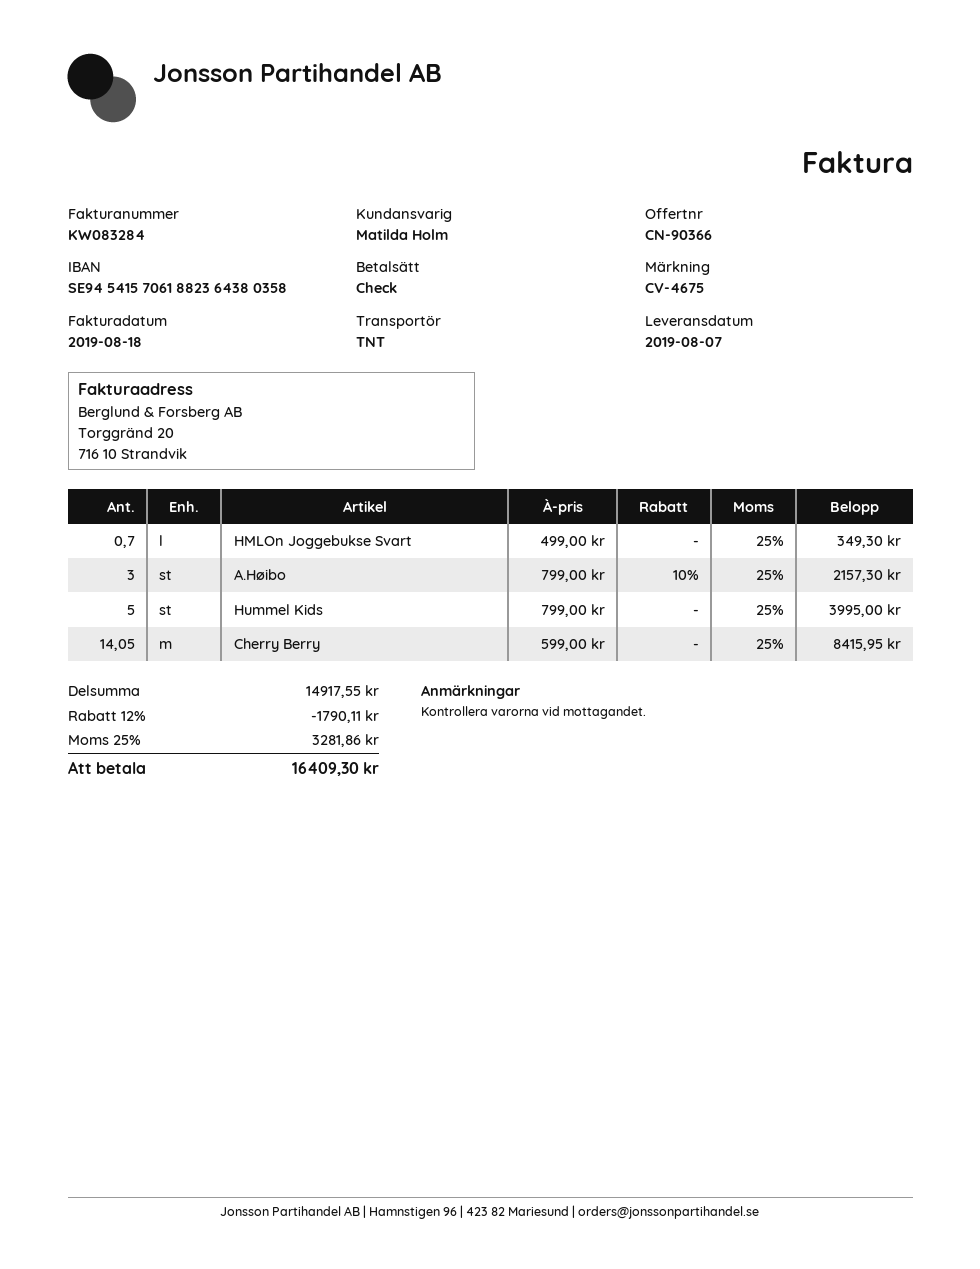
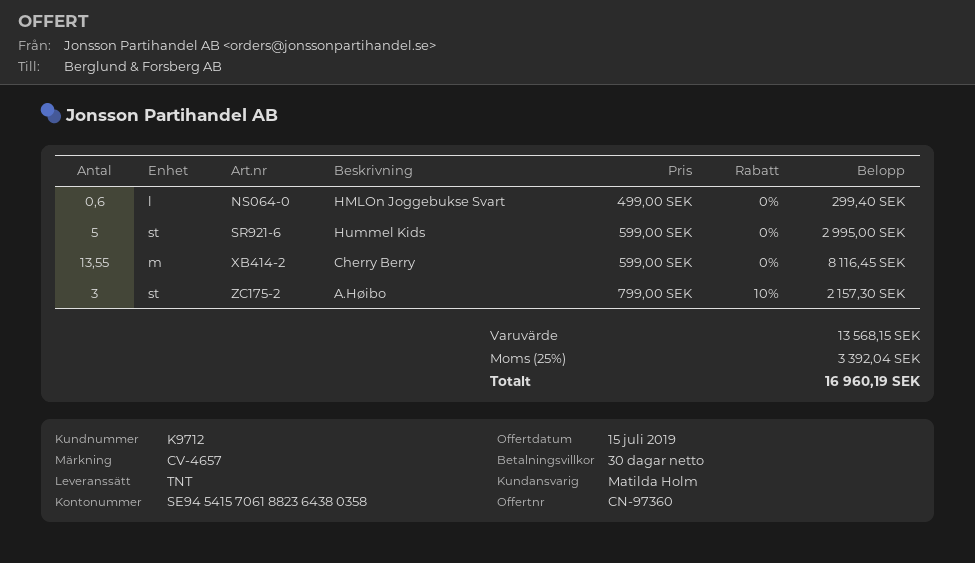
quote number: CN-90366 -> CN-97360
reference: CV-4675 -> CV-4657
HMLOn Joggebukse Svart: 0.7 x 499.00 = 349.30 -> 0.6 x 499.00 = 299.40
Hummel Kids: 5 x 799.00 = 3995.00 -> 5 x 599.00 = 2995.00
Cherry Berry: 14.05 x 599.00 = 8415.95 -> 13.55 x 599.00 = 8116.45
subtotal: 14917.55 -> 13568.15
discount: 12% = 1790.11 -> none
tax: 25% = 3281.86 -> 25% = 3392.04
total: 16409.30 -> 16960.19

